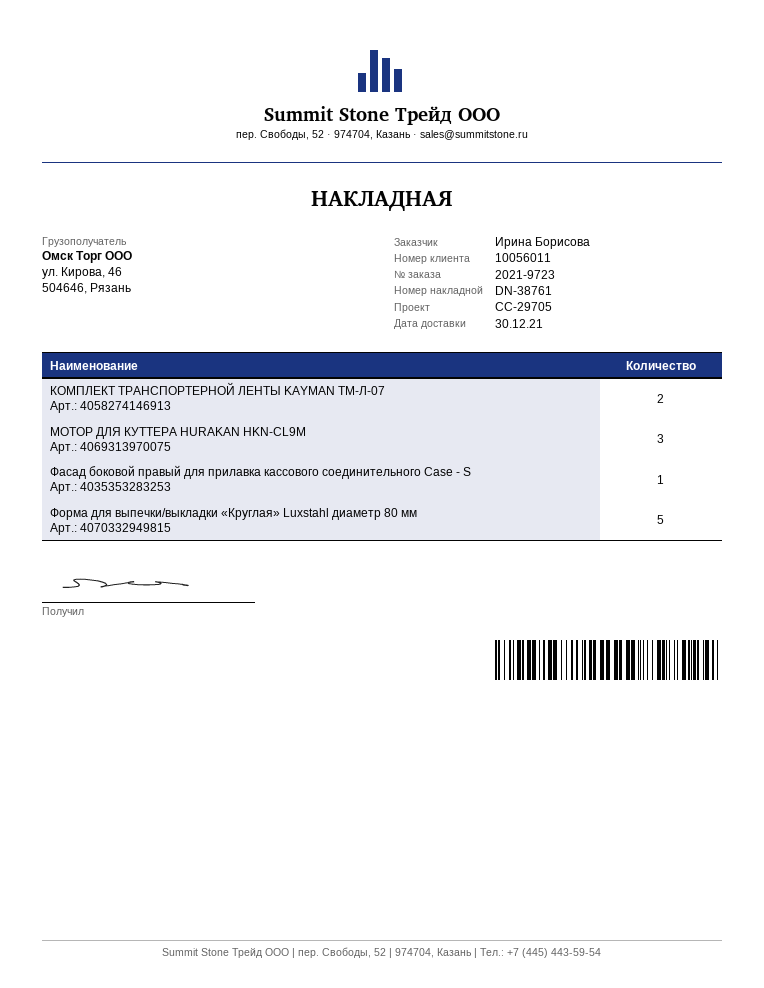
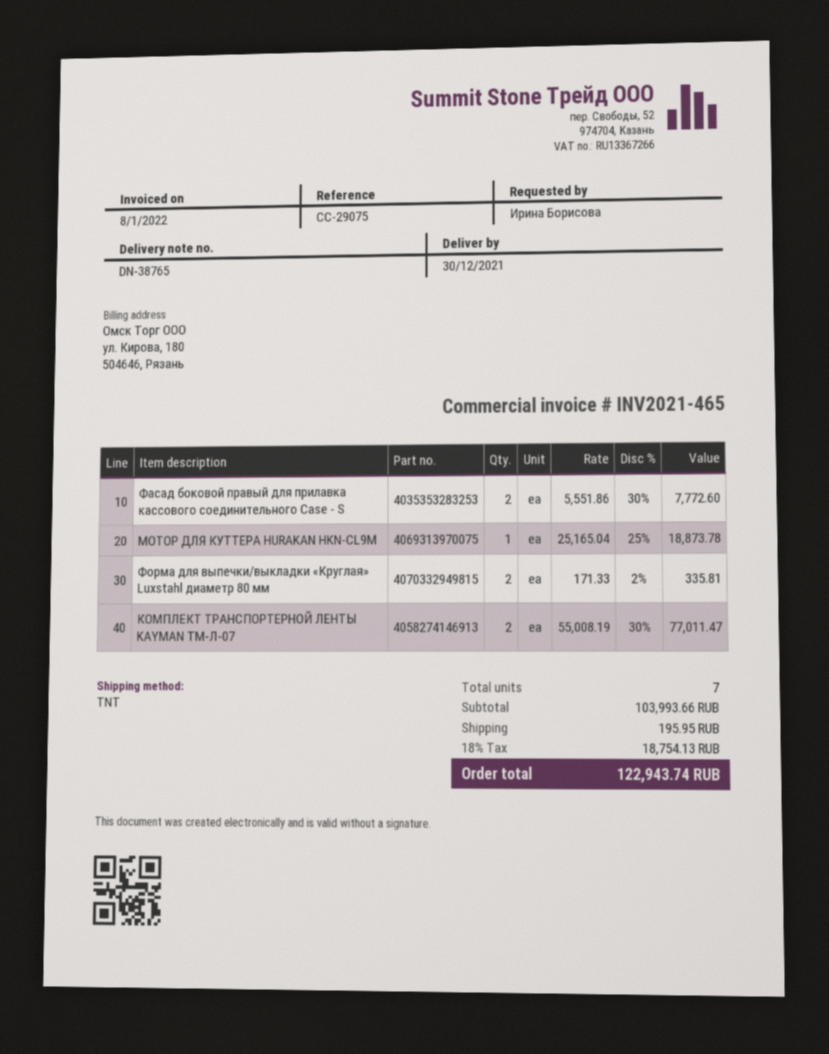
delivery note number: DN-38761 -> DN-38765
reference: CC-29705 -> CC-29075
МОТОР ДЛЯ КУТТЕРА HURAKAN HKN-CL9M: 3 -> 1
Фасад боковой правый для прилавка кассового соединительного Case - S: 1 -> 2
Форма для выпечки/выкладки «Круглая» Luxstahl диаметр 80 мм: 5 -> 2

